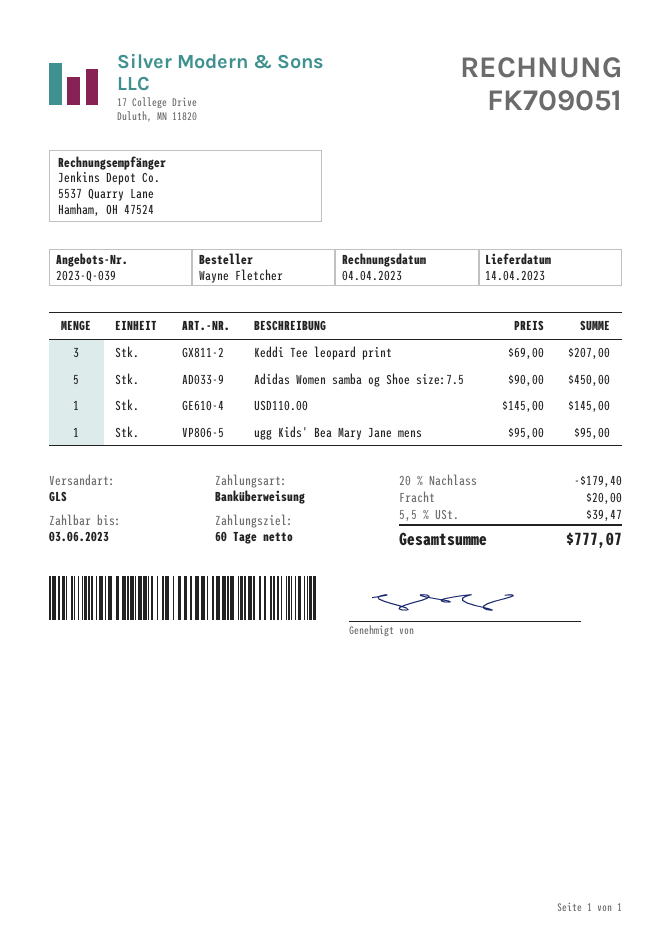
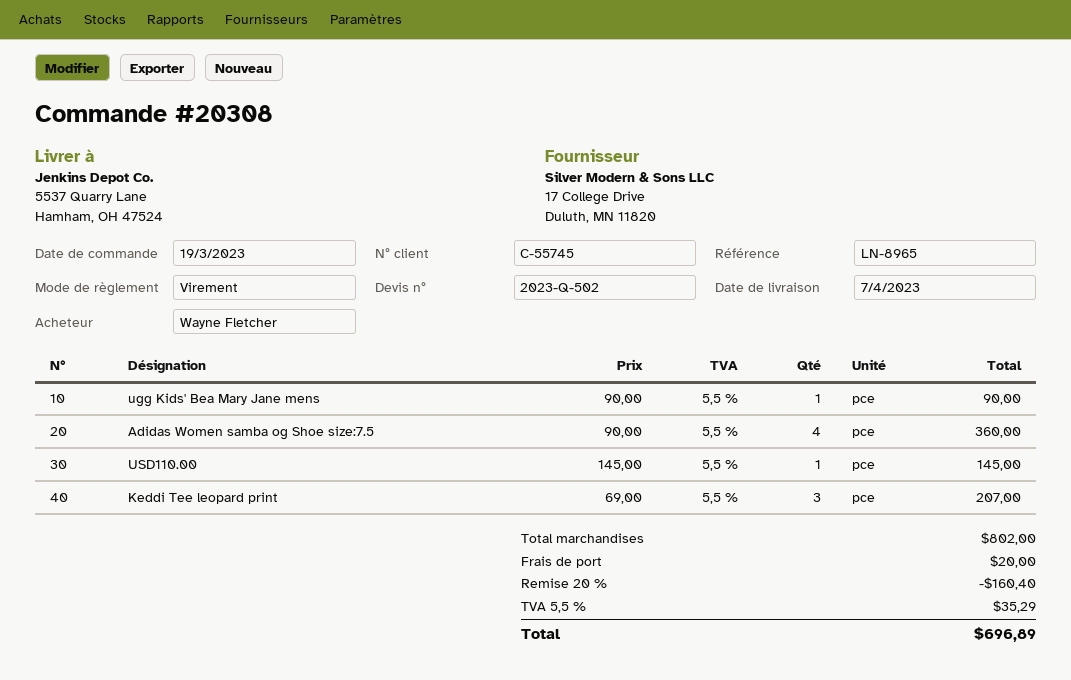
quote number: 2023-Q-039 -> 2023-Q-502
delivery date: 2023-04-14 -> 2023-04-07
Adidas Women samba og Shoe size:7.5: 5 x 90.00 = 450.00 -> 4 x 90.00 = 360.00
ugg Kids' Bea Mary Jane mens: 1 x 95.00 = 95.00 -> 1 x 90.00 = 90.00
discount: 20% = 179.40 -> 20% = 160.40
tax: 5.5% = 39.47 -> 5.5% = 35.29
total: 777.07 -> 696.89

